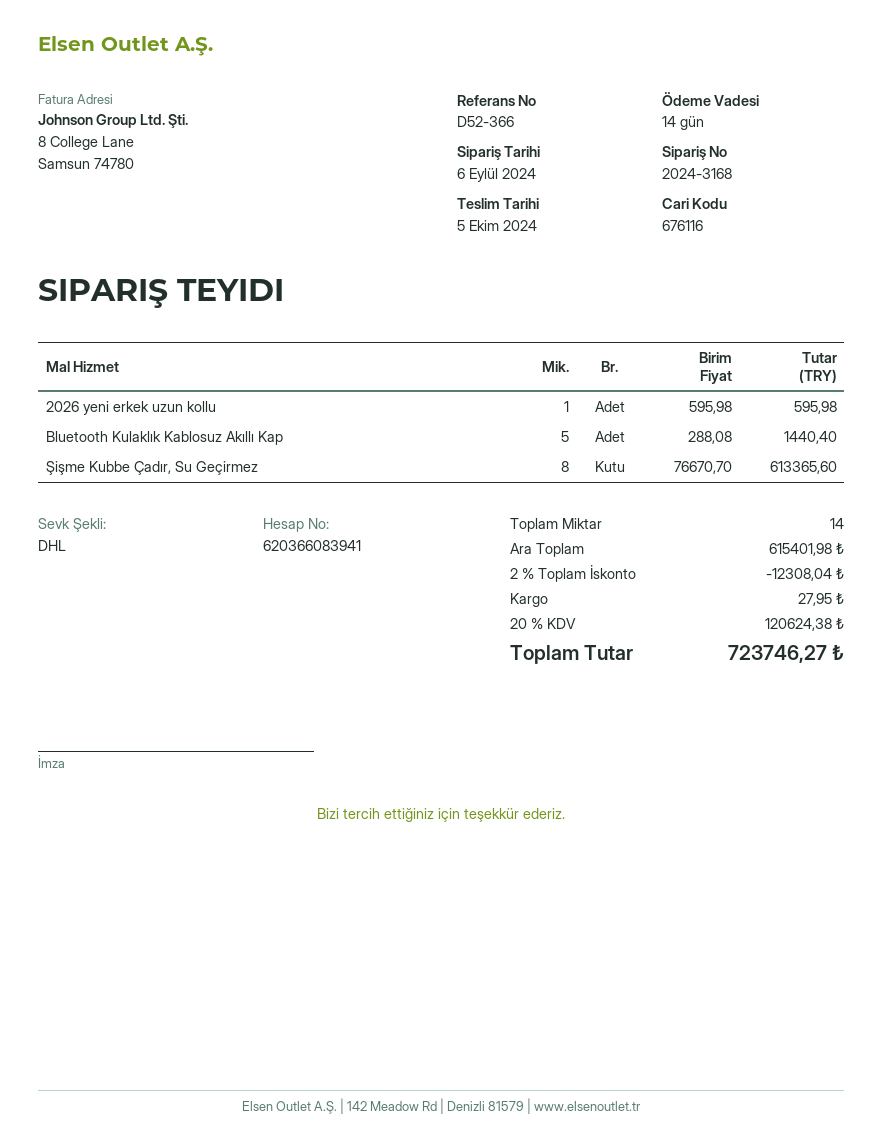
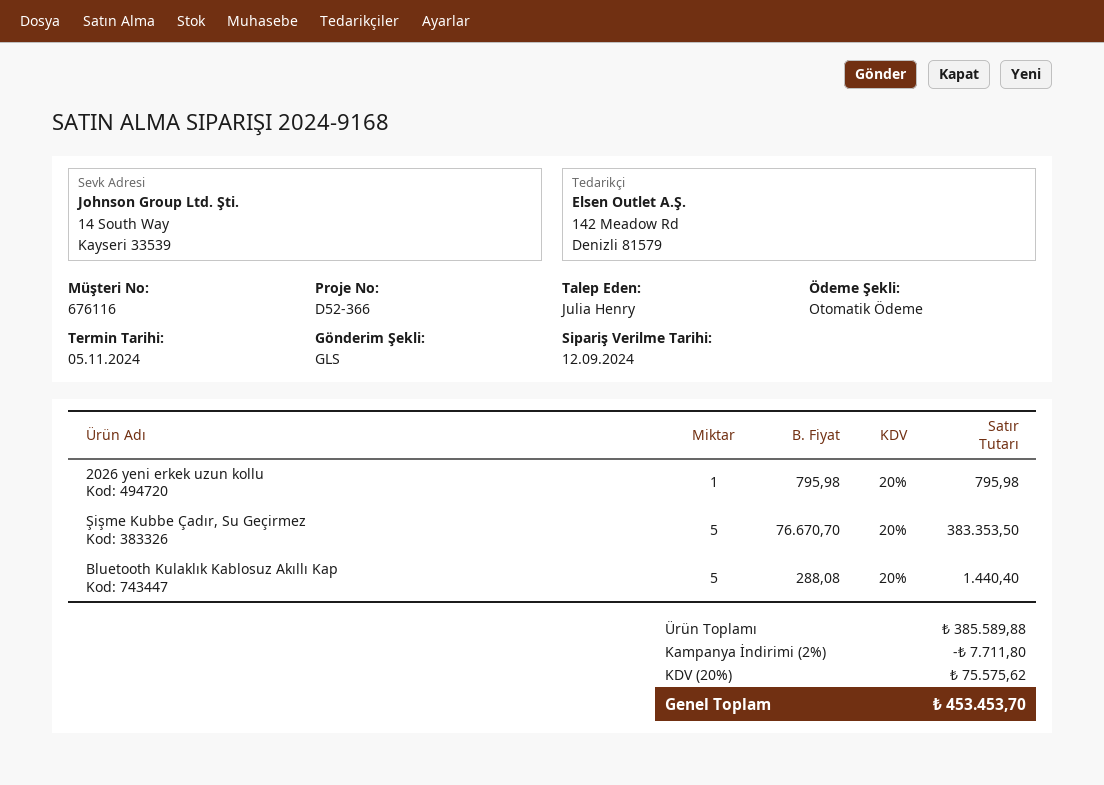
order number: 2024-3168 -> 2024-9168
order date: 2024-09-06 -> 2024-09-12
delivery date: 2024-10-05 -> 2024-11-05
shipping method: DHL -> GLS
2026 yeni erkek uzun kollu: 1 x 595.98 = 595.98 -> 1 x 795.98 = 795.98
Şişme Kubbe Çadır, Su Geçirmez: 8 x 76670.70 = 613365.60 -> 5 x 76670.70 = 383353.50
subtotal: 615401.98 -> 385589.88
discount: 2% = 12308.04 -> 2% = 7711.80
shipping: 27.95 -> none
tax: 20% = 120624.38 -> 20% = 75575.62
total: 723746.27 -> 453453.70

